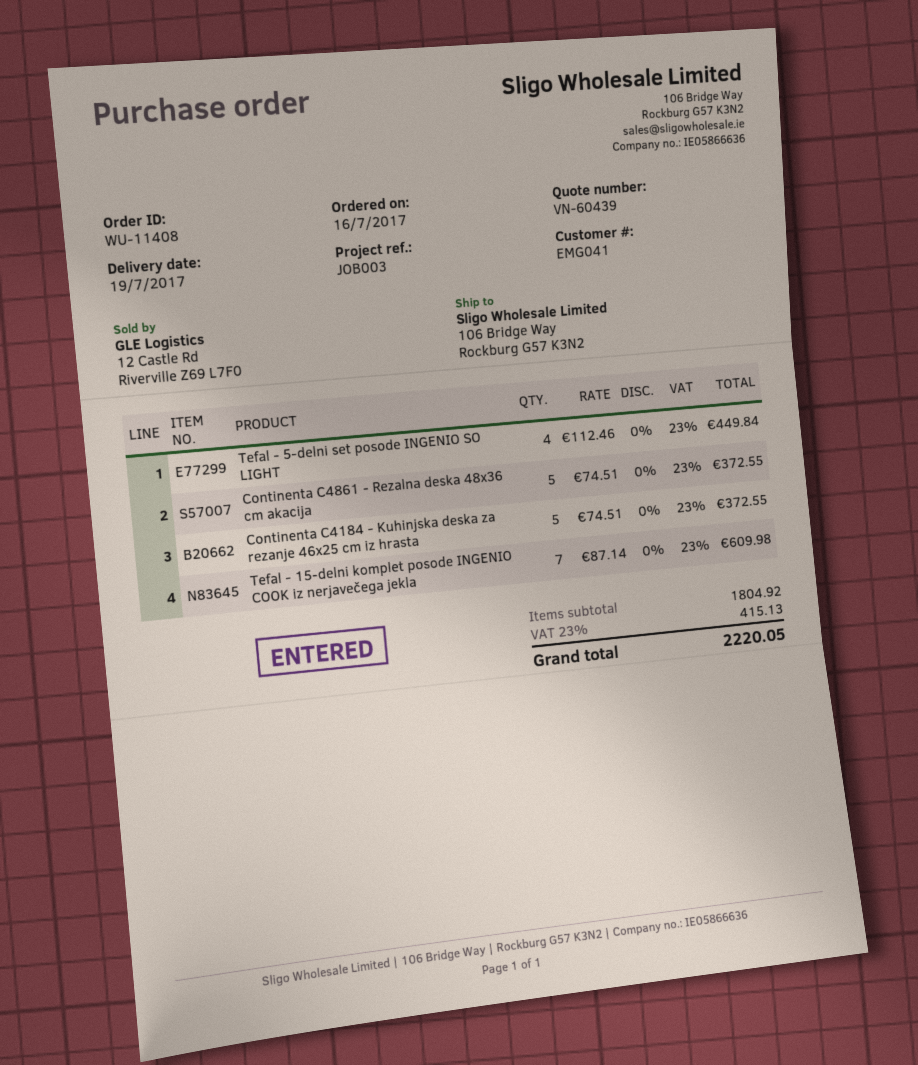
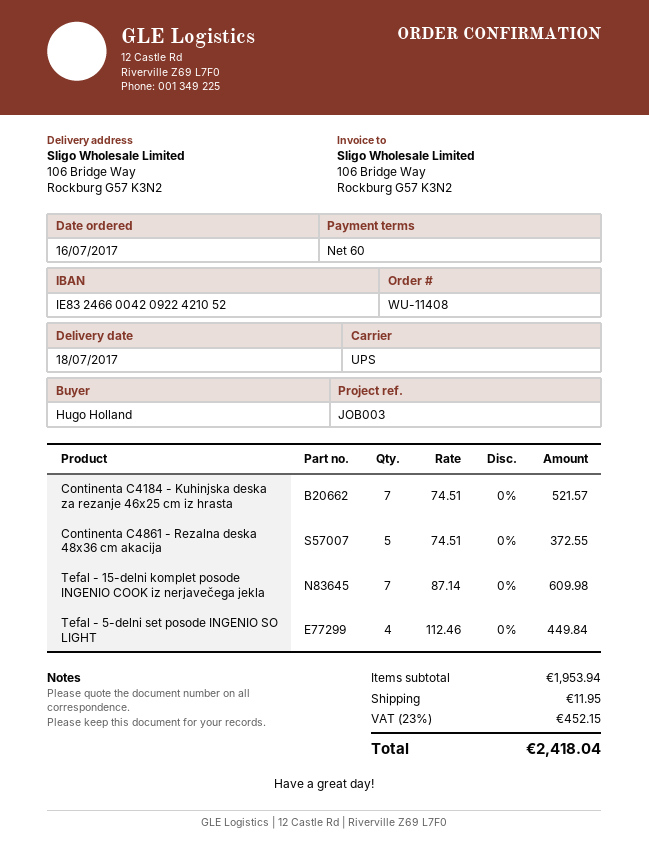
delivery date: 2017-07-19 -> 2017-07-18
Continenta C4184 - Kuhinjska deska za rezanje 46x25 cm iz hrasta: 5 x 74.51 = 372.55 -> 7 x 74.51 = 521.57
subtotal: 1804.92 -> 1953.94
shipping: none -> 11.95
tax: 23% = 415.13 -> 23% = 452.15
total: 2220.05 -> 2418.04

